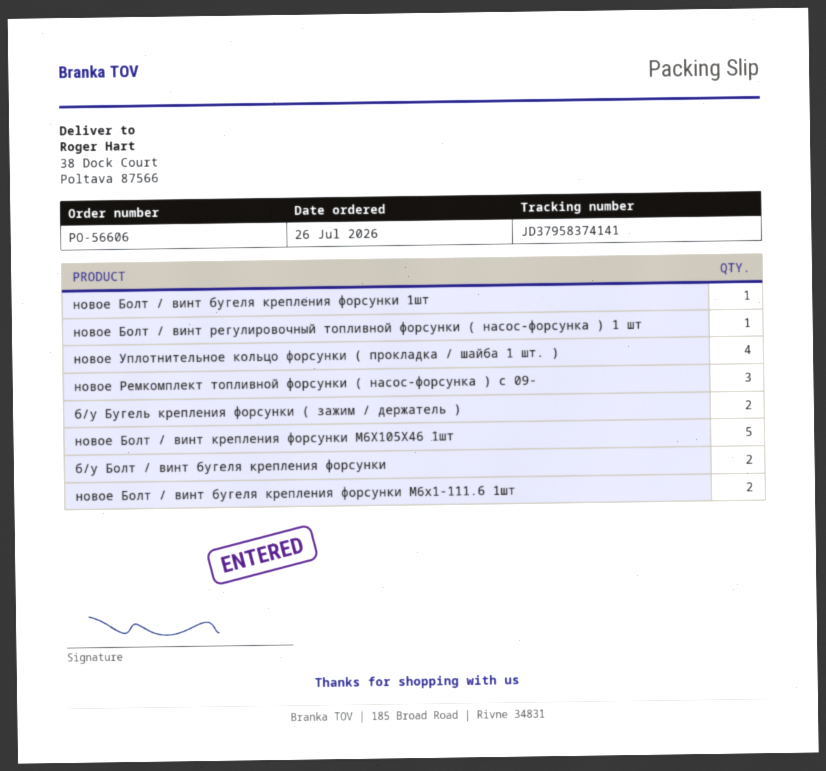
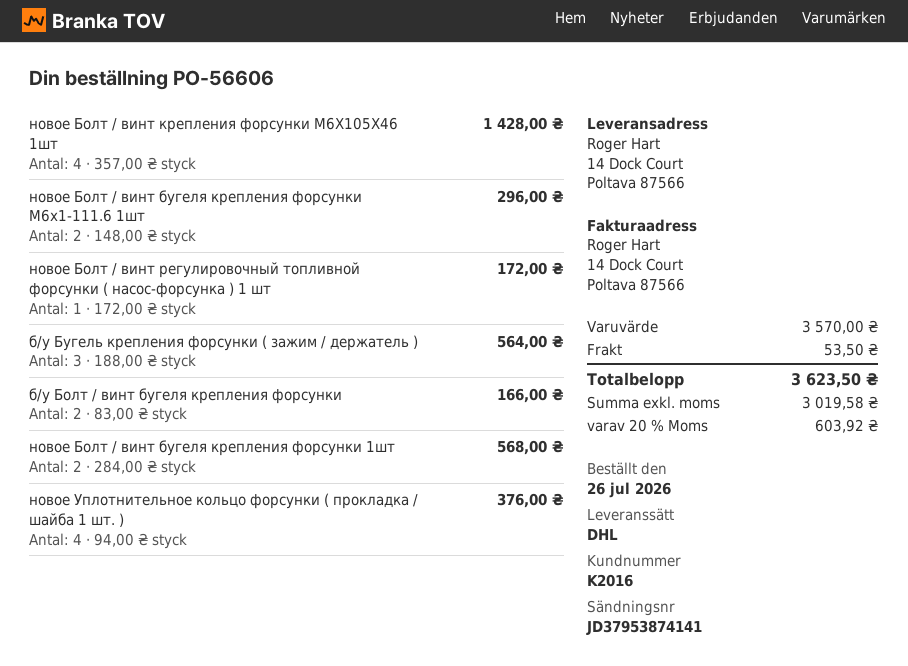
tracking number: JD37958374141 -> JD37953874141
ship to: 38 Dock Court, Poltava 87566 -> 14 Dock Court, Poltava 87566
новое Болт / винт бугеля крепления форсунки 1шт: 1 -> 2
новое Ремкомплект топливной форсунки ( насос-форсунка ) с 09-: 3 -> none
б/у Бугель крепления форсунки ( зажим / держатель ): 2 -> 3
новое Болт / винт крепления форсунки M6X105X46 1шт: 5 -> 4

